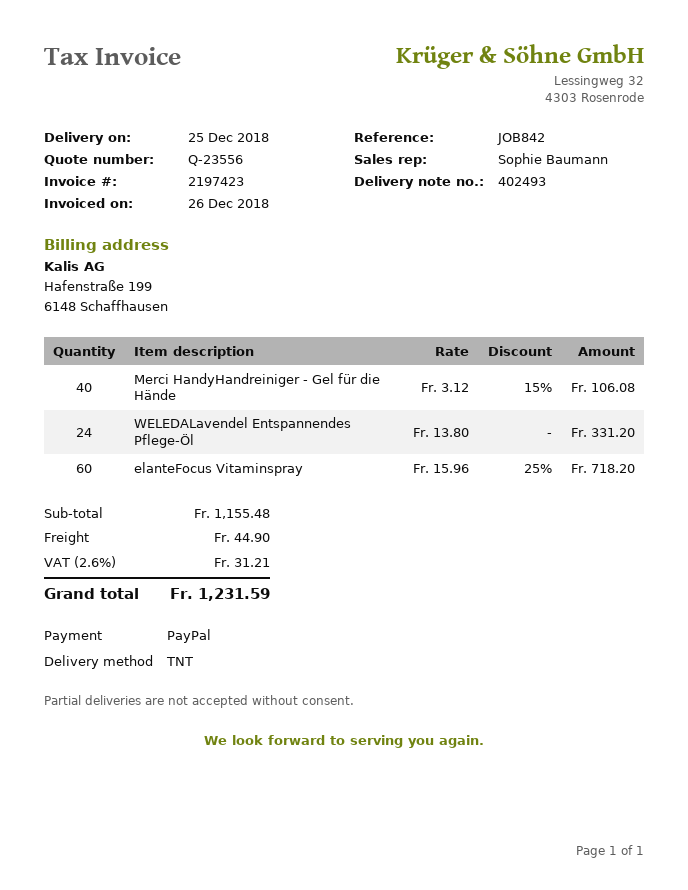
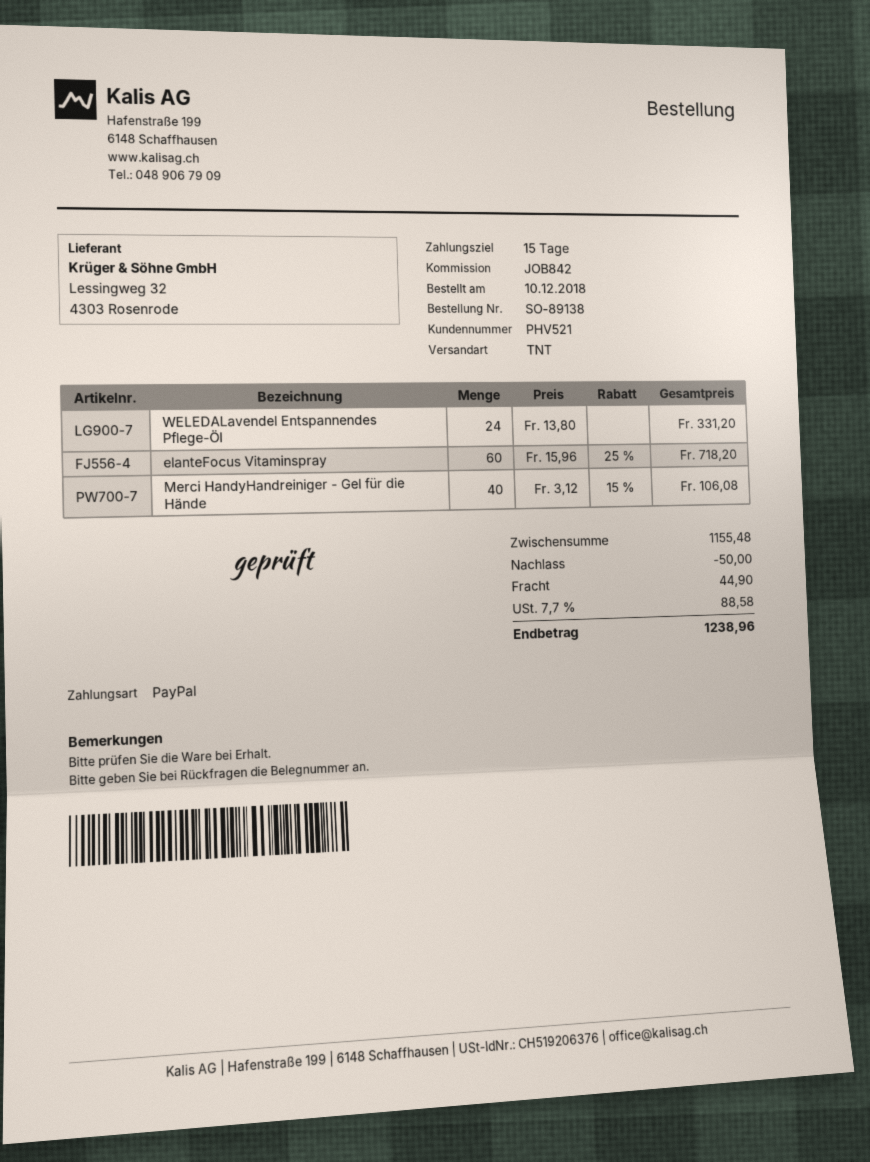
discount: none -> 50.00
tax: 2.6% = 31.21 -> 7.7% = 88.58
total: 1231.59 -> 1238.96

